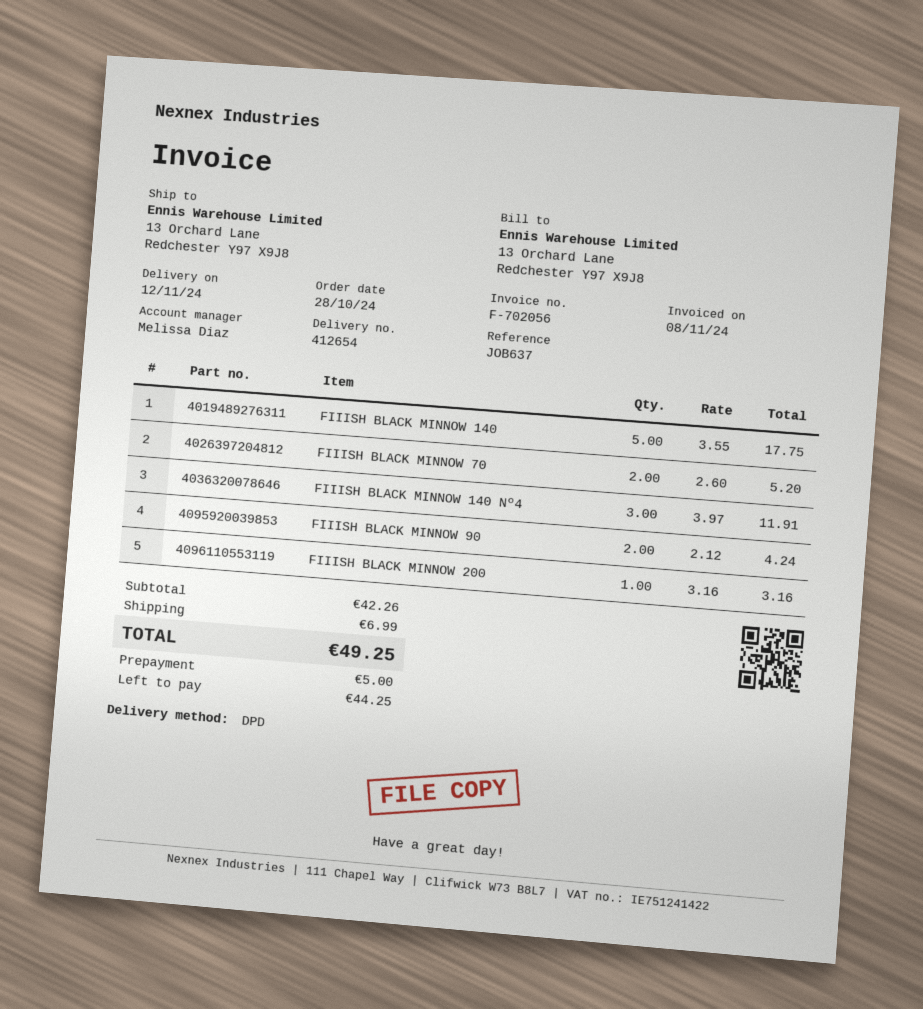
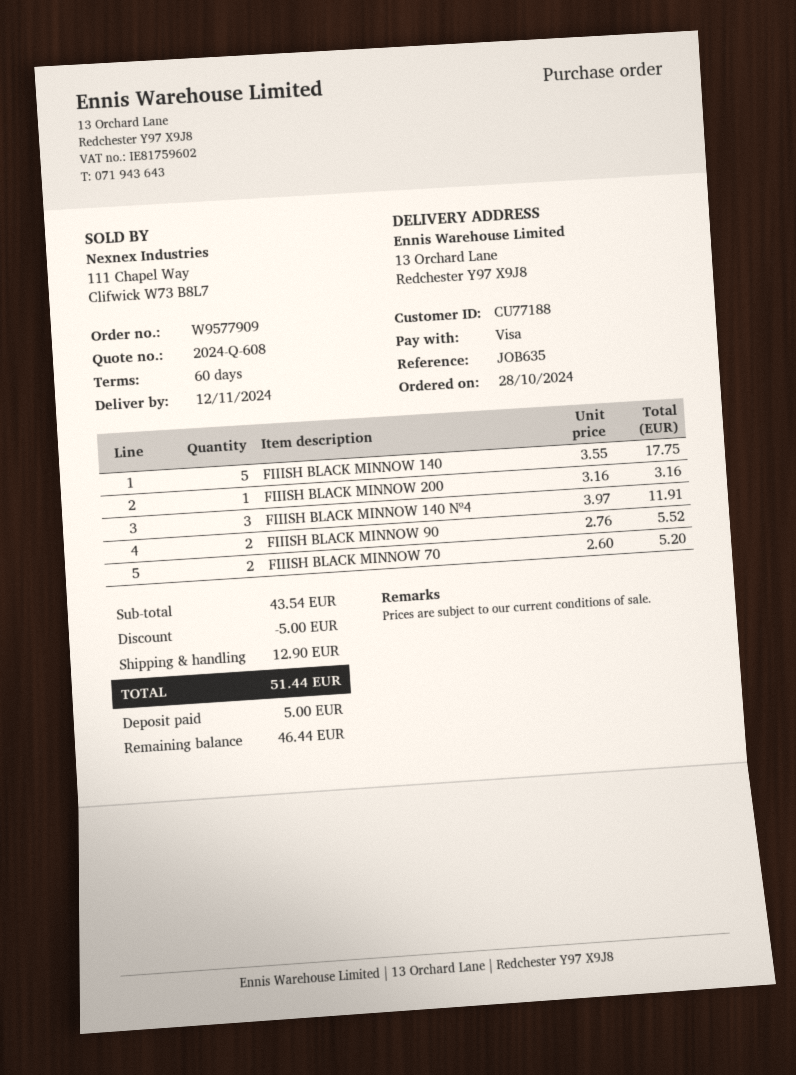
reference: JOB637 -> JOB635
FIIISH BLACK MINNOW 90: 2 x 2.12 = 4.24 -> 2 x 2.76 = 5.52
subtotal: 42.26 -> 43.54
discount: none -> 5.00
shipping: 6.99 -> 12.90
total: 49.25 -> 51.44
balance: 44.25 -> 46.44

